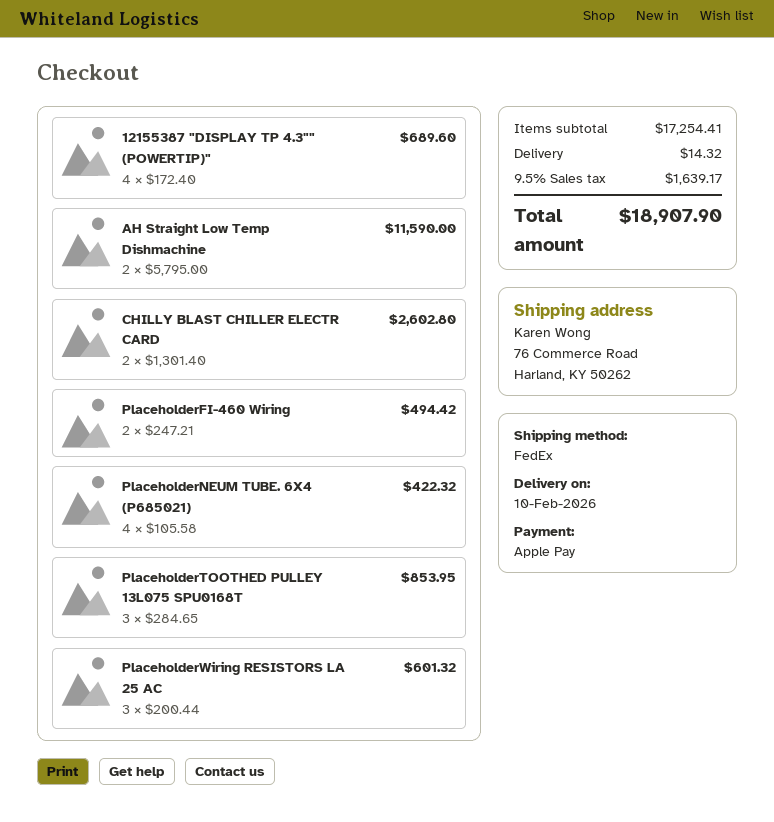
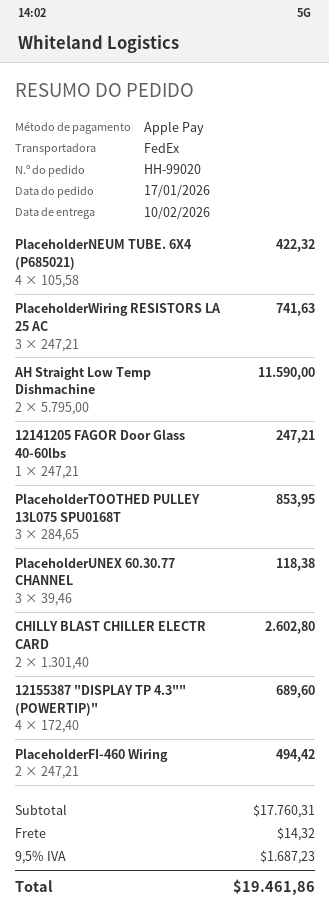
PlaceholderWiring RESISTORS LA 25 AC: 3 x 200.44 = 601.32 -> 3 x 247.21 = 741.63
12141205 FAGOR Door Glass 40-60lbs: none -> 1 x 247.21 = 247.21
PlaceholderUNEX 60.30.77 CHANNEL: none -> 3 x 39.46 = 118.38
subtotal: 17254.41 -> 17760.31
tax: 9.5% = 1639.17 -> 9.5% = 1687.23
total: 18907.90 -> 19461.86

